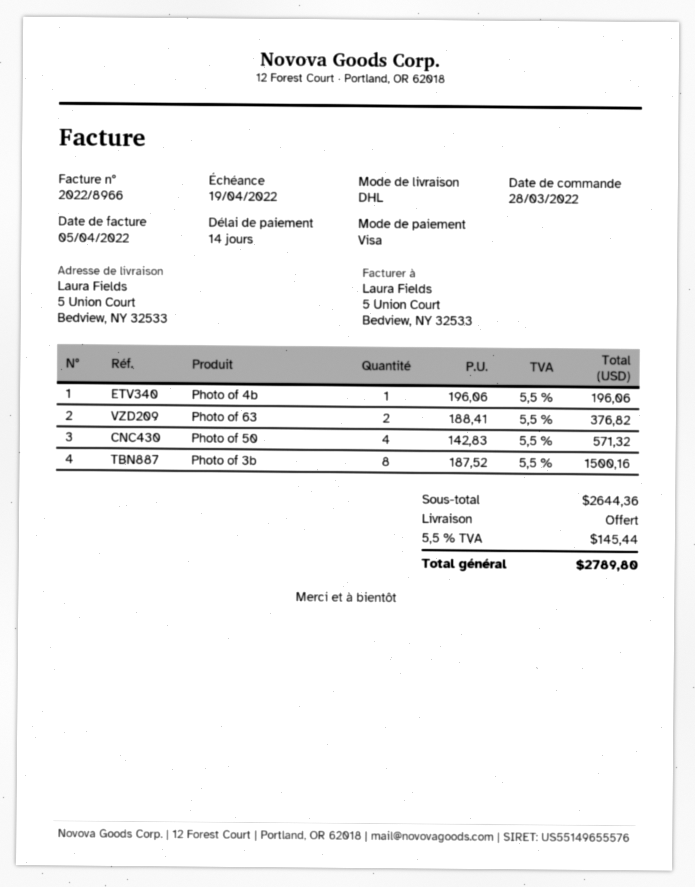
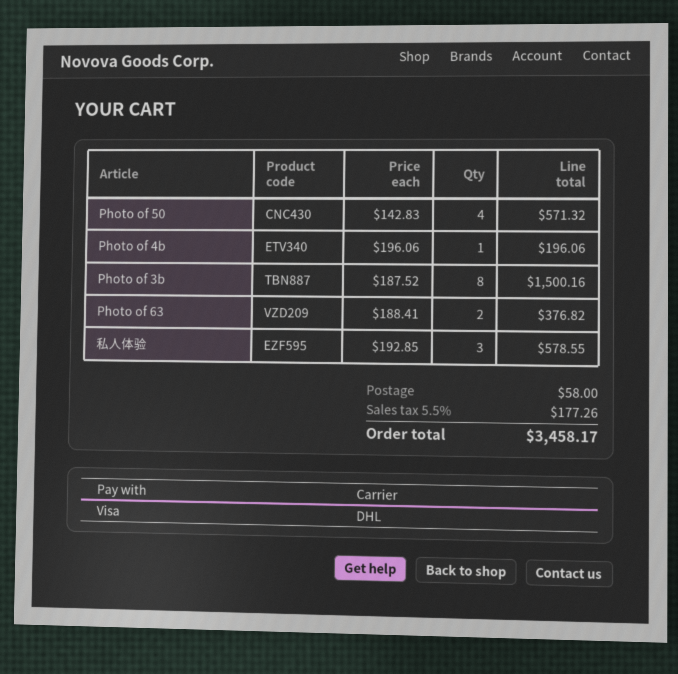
私人体验: none -> 3 x 192.85 = 578.55
shipping: 0.00 -> 58.00
tax: 5.5% = 145.44 -> 5.5% = 177.26
total: 2789.80 -> 3458.17

